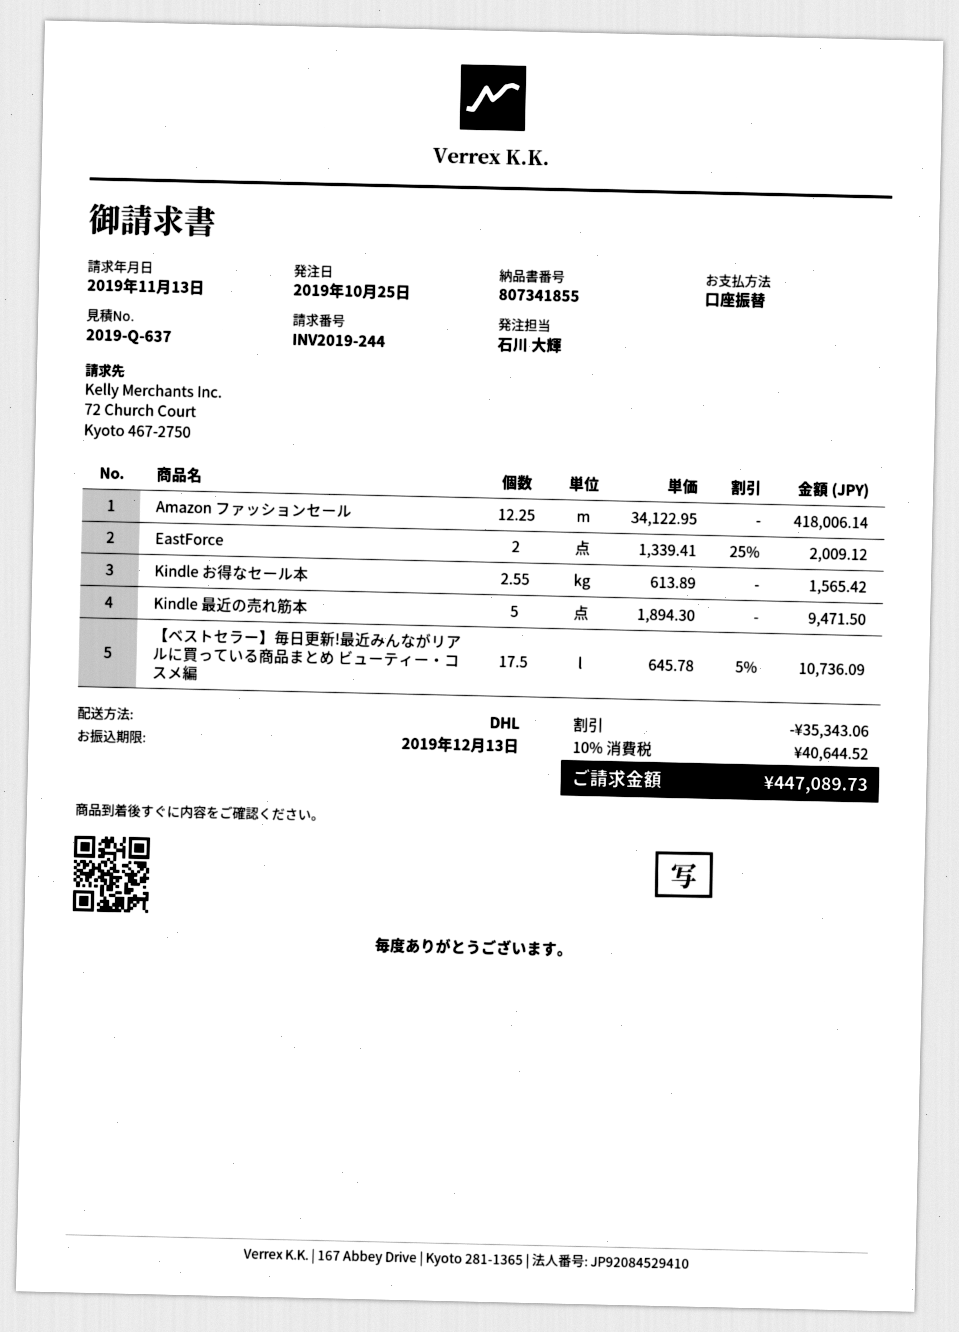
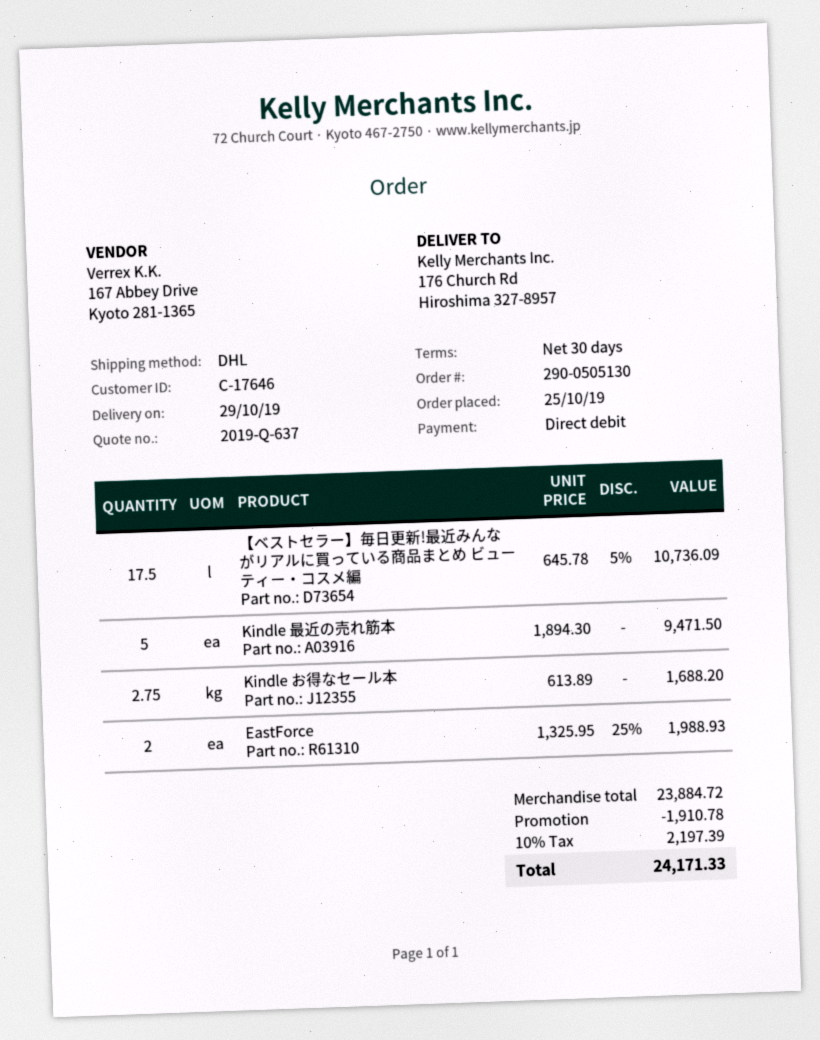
Amazon ファッションセール: 12.25 x 34122.95 = 418006.14 -> none
EastForce: 2 x 1339.41 - 25% = 2009.12 -> 2 x 1325.95 - 25% = 1988.93
Kindle お得なセール本: 2.55 x 613.89 = 1565.42 -> 2.75 x 613.89 = 1688.20
discount: 35343.06 -> 1910.78
tax: 10% = 40644.52 -> 10% = 2197.39
total: 447089.73 -> 24171.33

